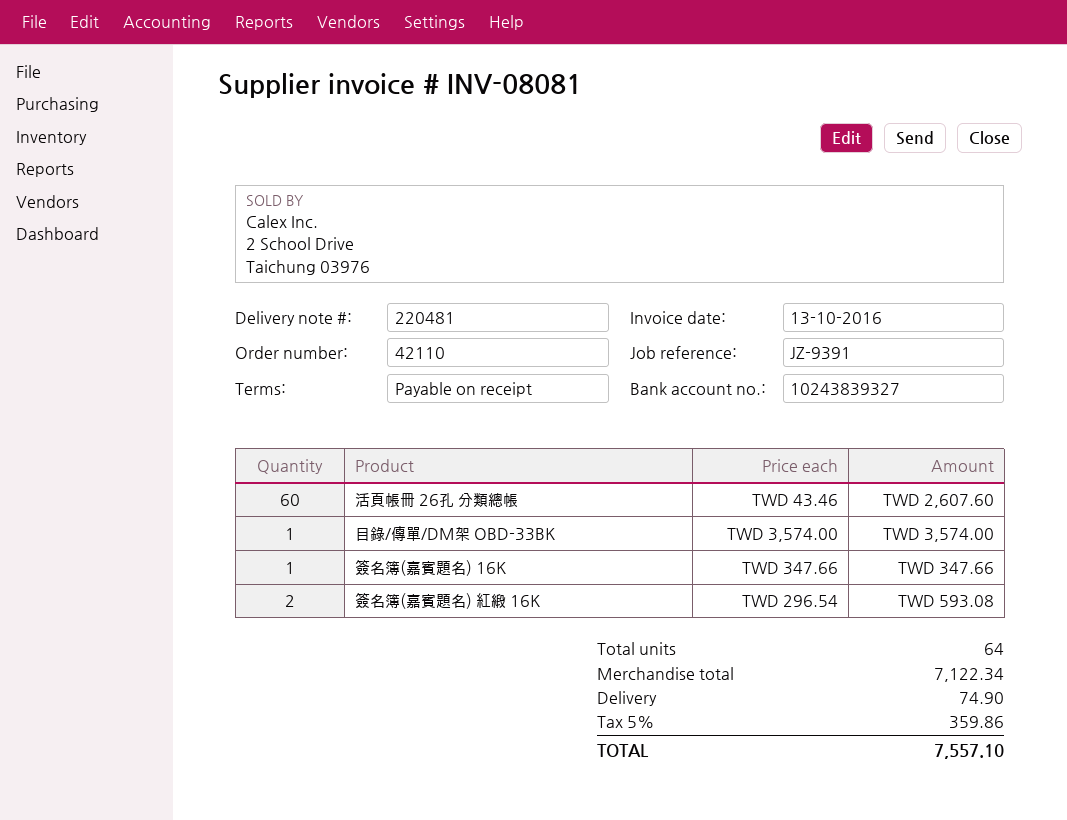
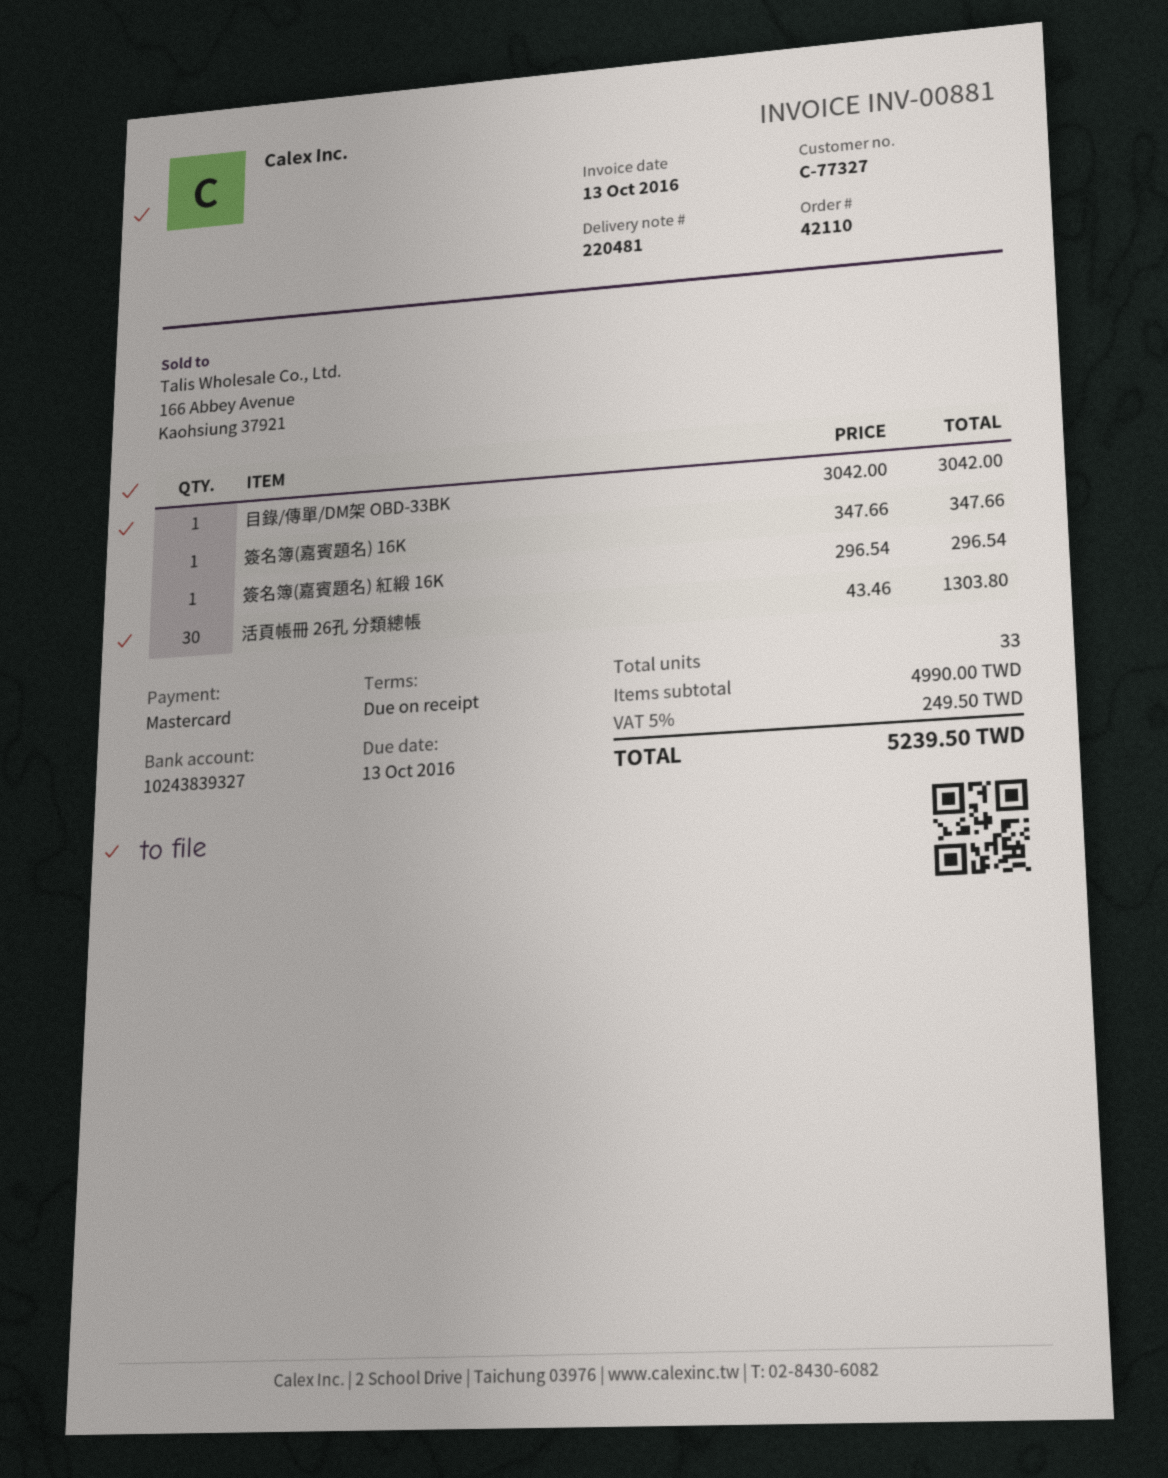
invoice number: INV-08081 -> INV-00881
活頁帳冊 26孔 分類總帳: 60 x 43.46 = 2607.60 -> 30 x 43.46 = 1303.80
目錄/傳單/DM架 OBD-33BK: 1 x 3574.00 = 3574.00 -> 1 x 3042.00 = 3042.00
簽名簿(嘉賓題名) 紅緞 16K: 2 x 296.54 = 593.08 -> 1 x 296.54 = 296.54
total quantity: 64 -> 33
subtotal: 7122.34 -> 4990.00
shipping: 74.90 -> none
tax: 5% = 359.86 -> 5% = 249.50
total: 7557.10 -> 5239.50

